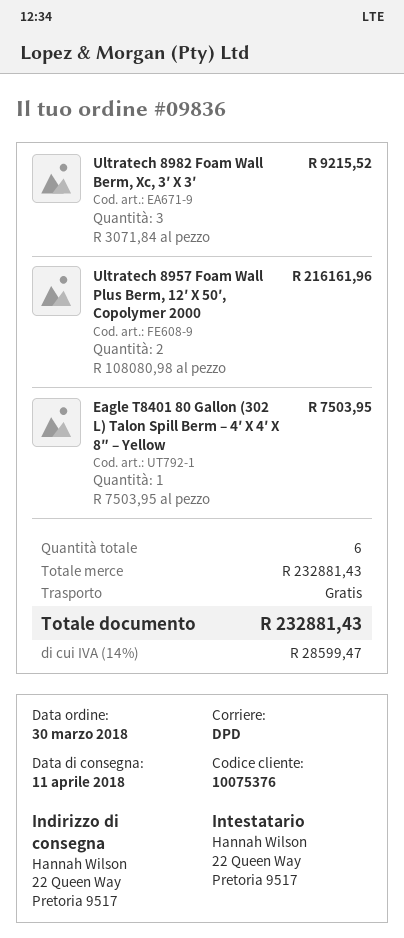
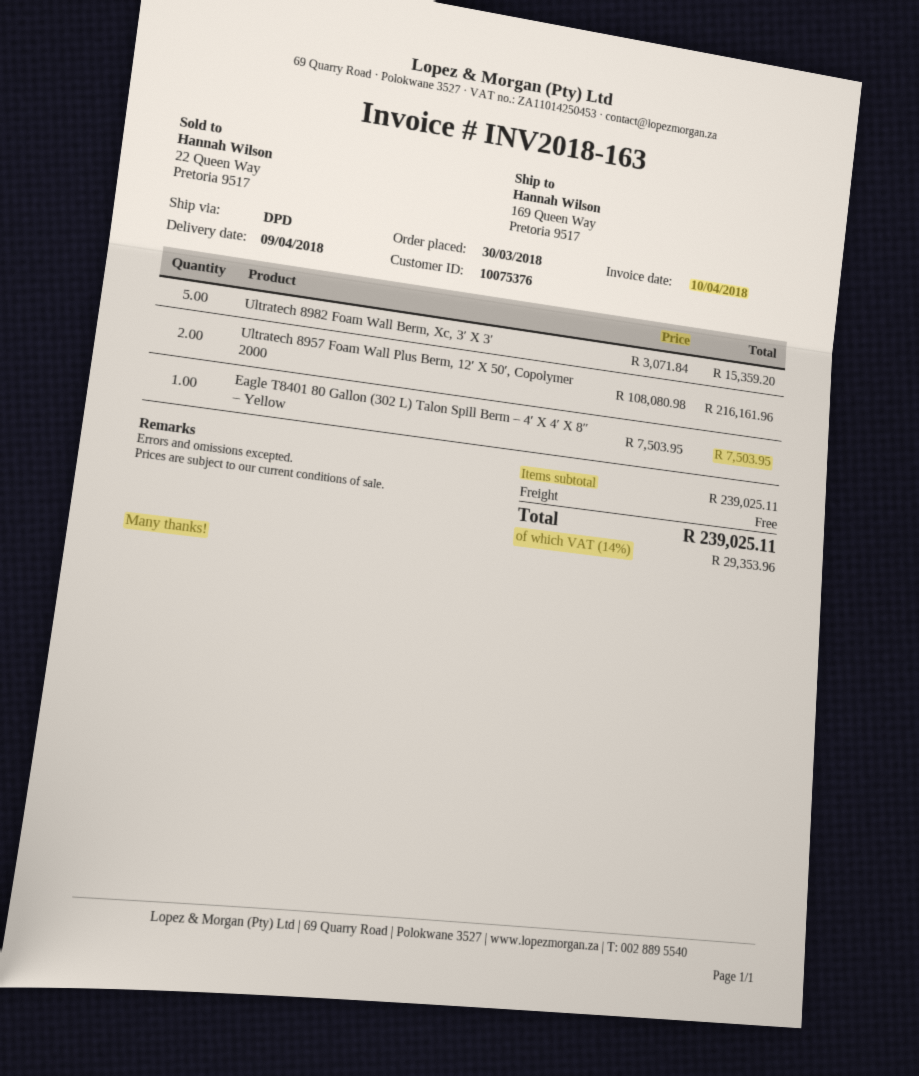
delivery date: 2018-04-11 -> 2018-04-09
ship to: 22 Queen Way, Pretoria 9517 -> 169 Queen Way, Pretoria 9517
Ultratech 8982 Foam Wall Berm, Xc, 3′ X 3′: 3 x 3071.84 = 9215.52 -> 5 x 3071.84 = 15359.20
subtotal: 232881.43 -> 239025.11
tax: 14% = 28599.47 -> 14% = 29353.96
total: 232881.43 -> 239025.11

